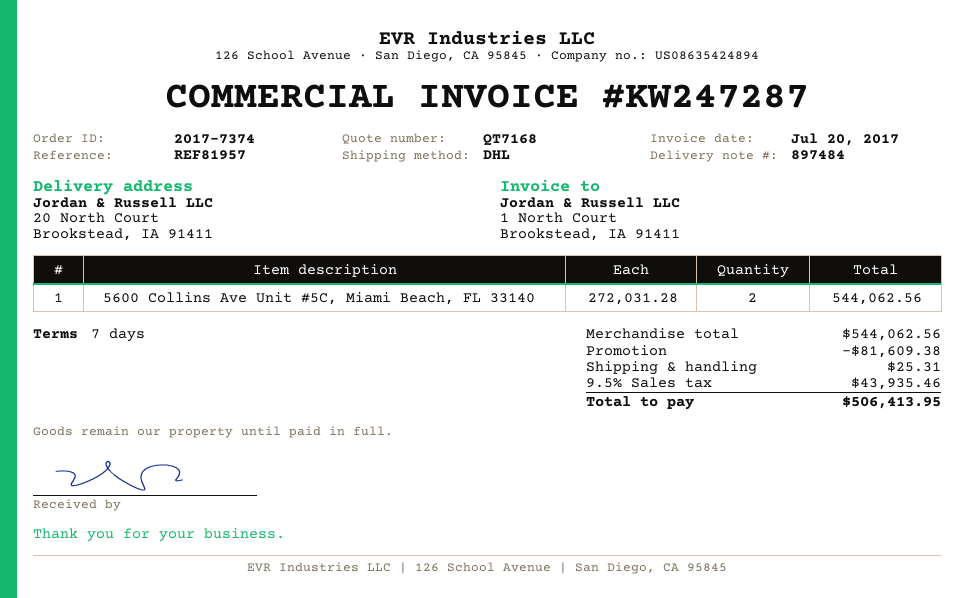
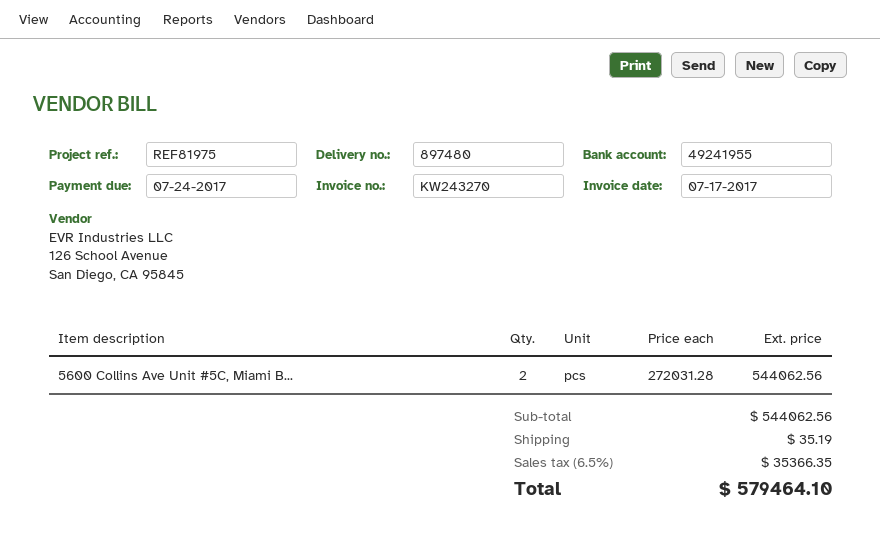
delivery note number: 897484 -> 897480
invoice number: KW247287 -> KW243270
invoice date: 2017-07-20 -> 2017-07-17
reference: REF81957 -> REF81975
discount: 81609.38 -> none
shipping: 25.31 -> 35.19
tax: 9.5% = 43935.46 -> 6.5% = 35366.35
total: 506413.95 -> 579464.10

